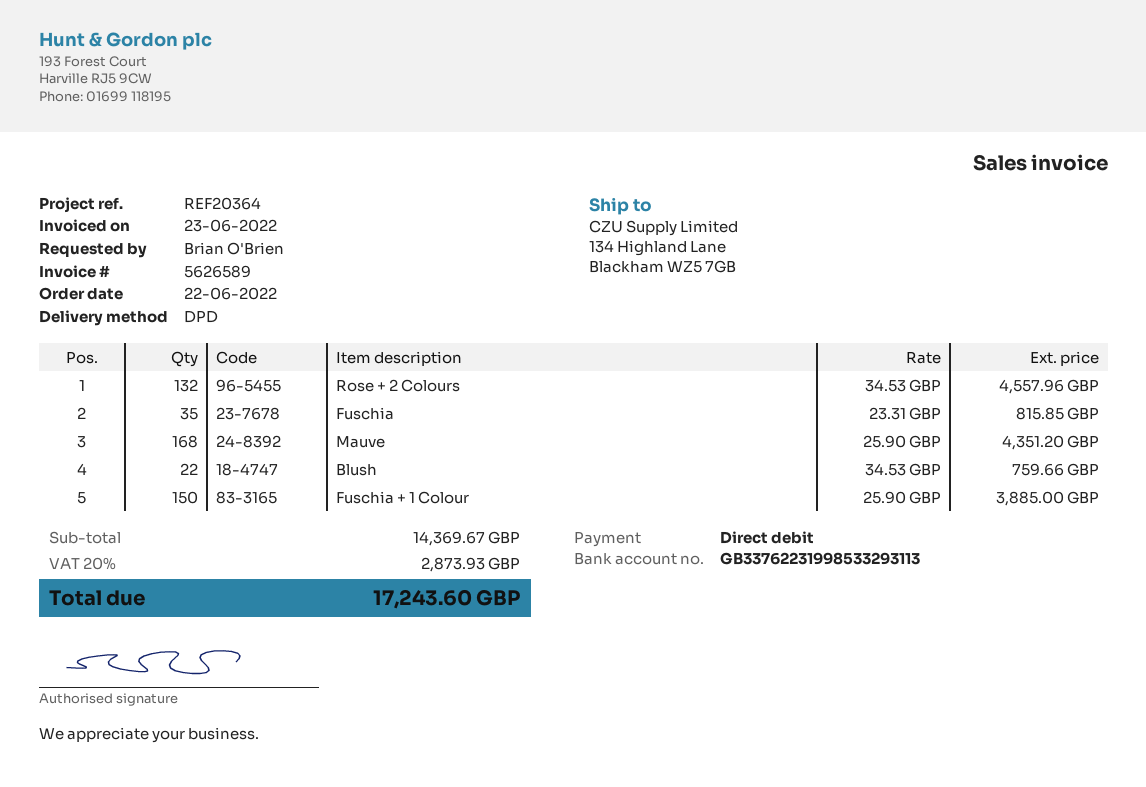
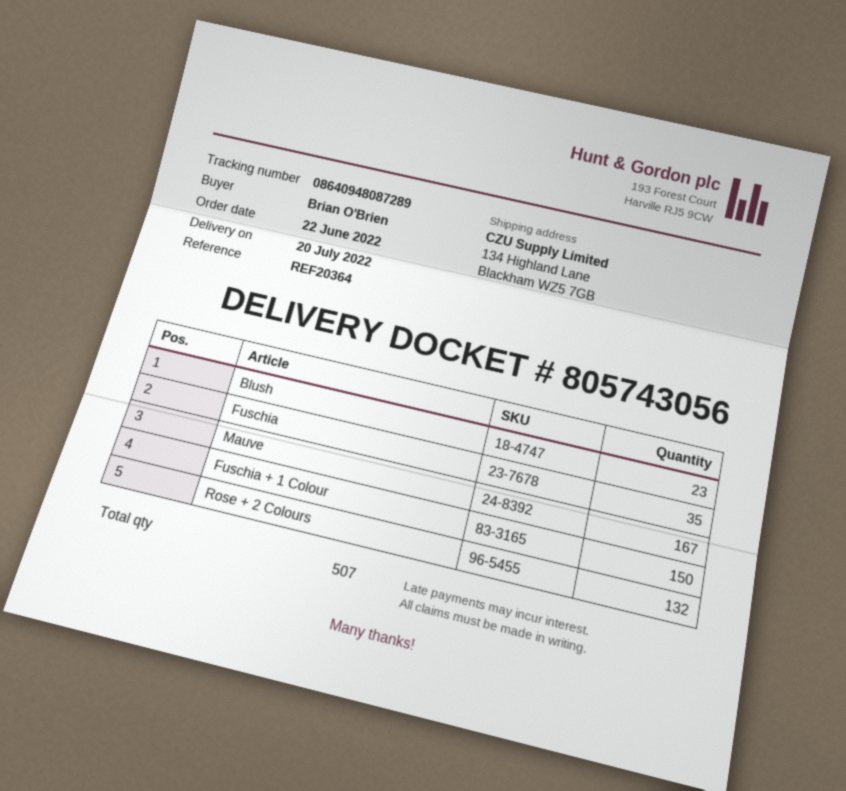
Mauve: 168 -> 167
Blush: 22 -> 23

